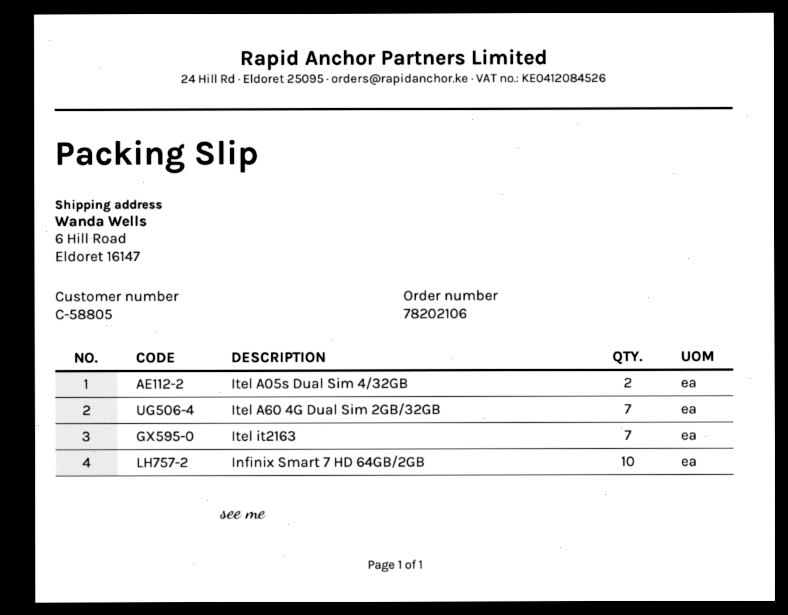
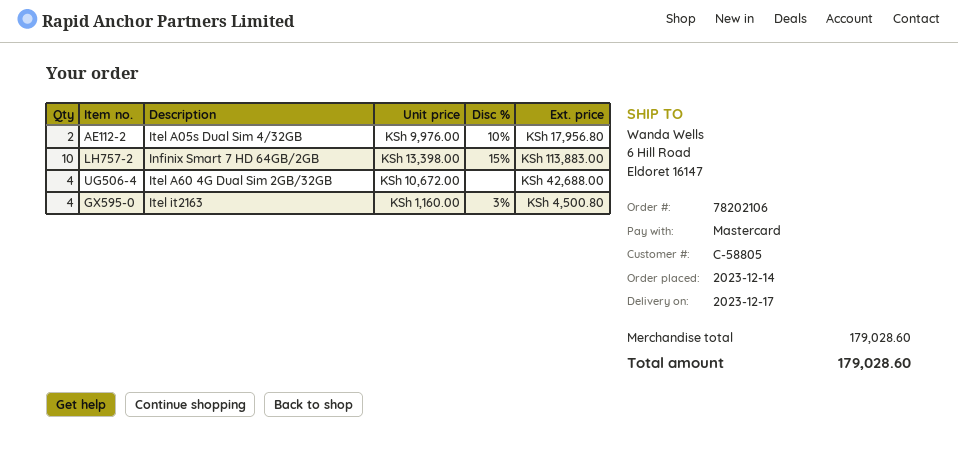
Itel A60 4G Dual Sim 2GB/32GB: 7 -> 4
Itel it2163: 7 -> 4

